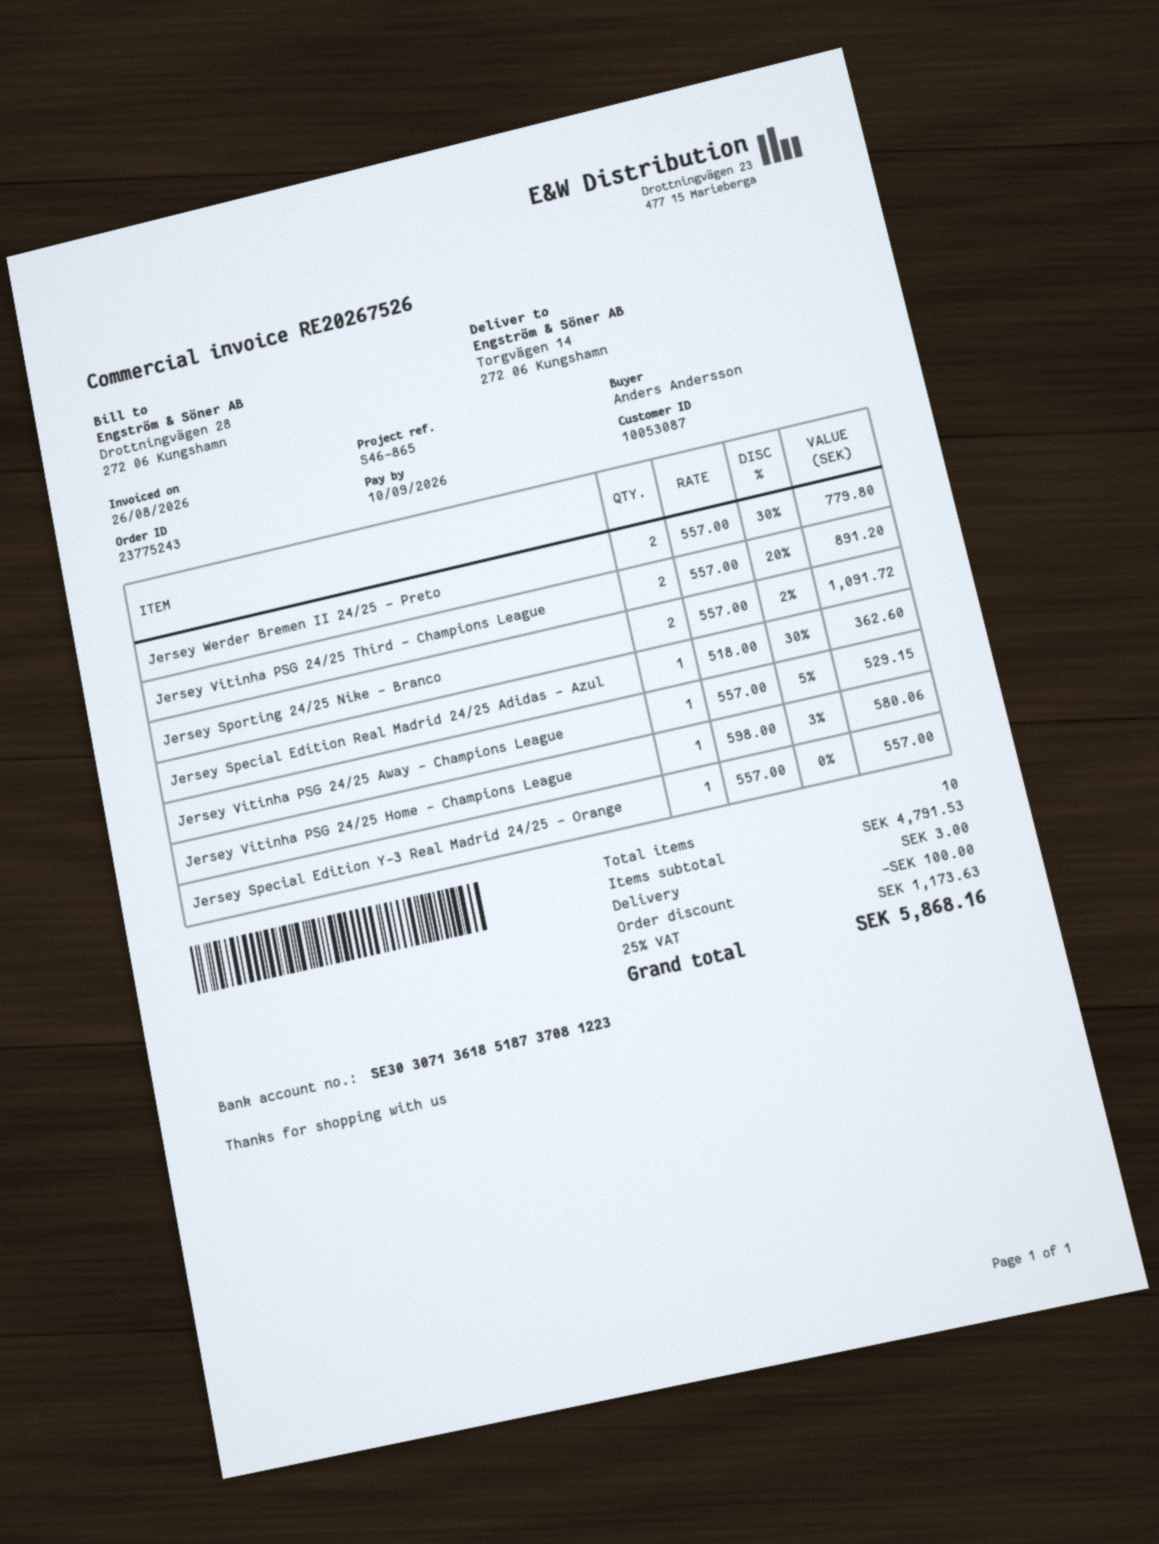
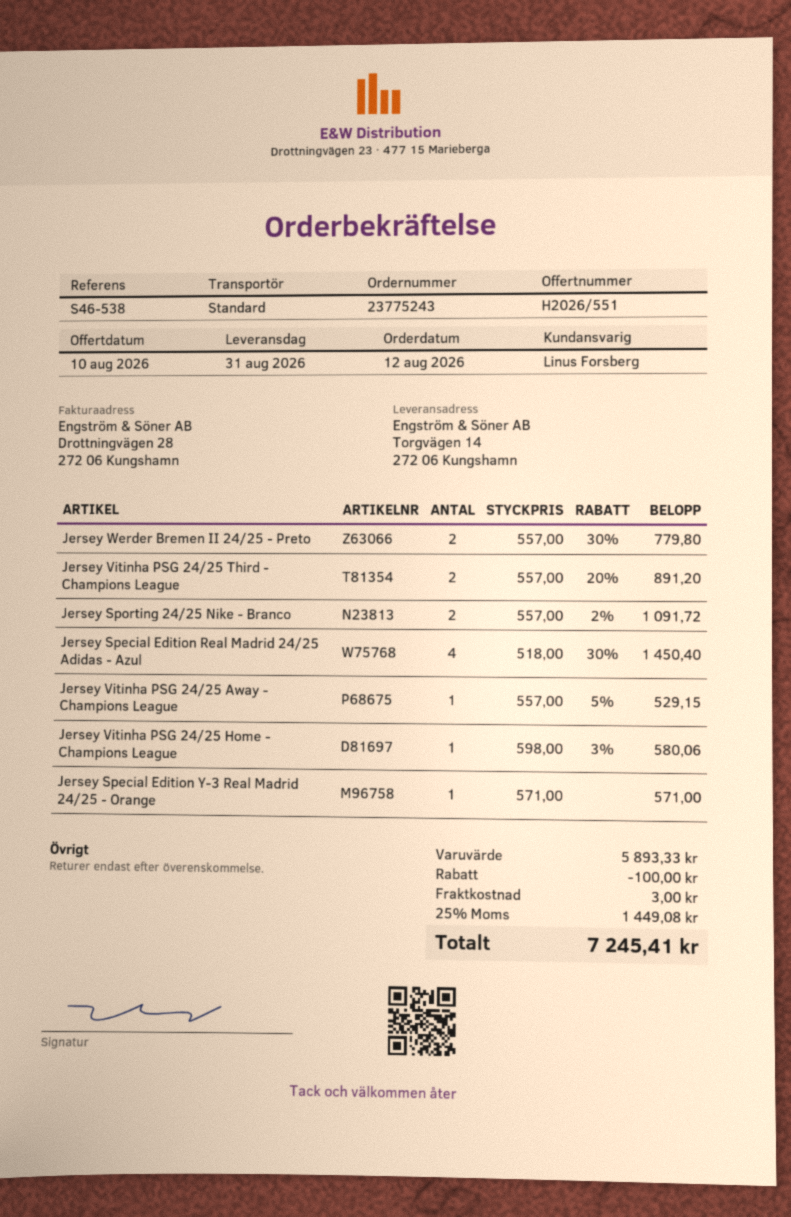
reference: S46-865 -> S46-538
Jersey Special Edition Real Madrid 24/25 Adidas - Azul: 1 x 518.00 - 30% = 362.60 -> 4 x 518.00 - 30% = 1450.40
Jersey Special Edition Y-3 Real Madrid 24/25 - Orange: 1 x 557.00 = 557.00 -> 1 x 571.00 = 571.00
subtotal: 4791.53 -> 5893.33
tax: 25% = 1173.63 -> 25% = 1449.08
total: 5868.16 -> 7245.41

